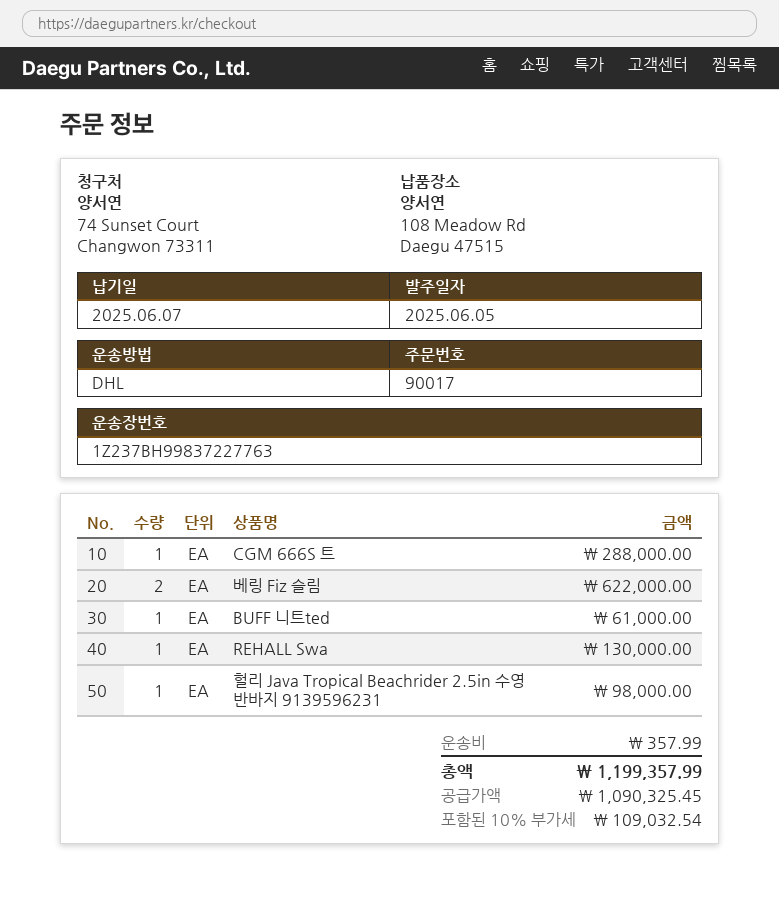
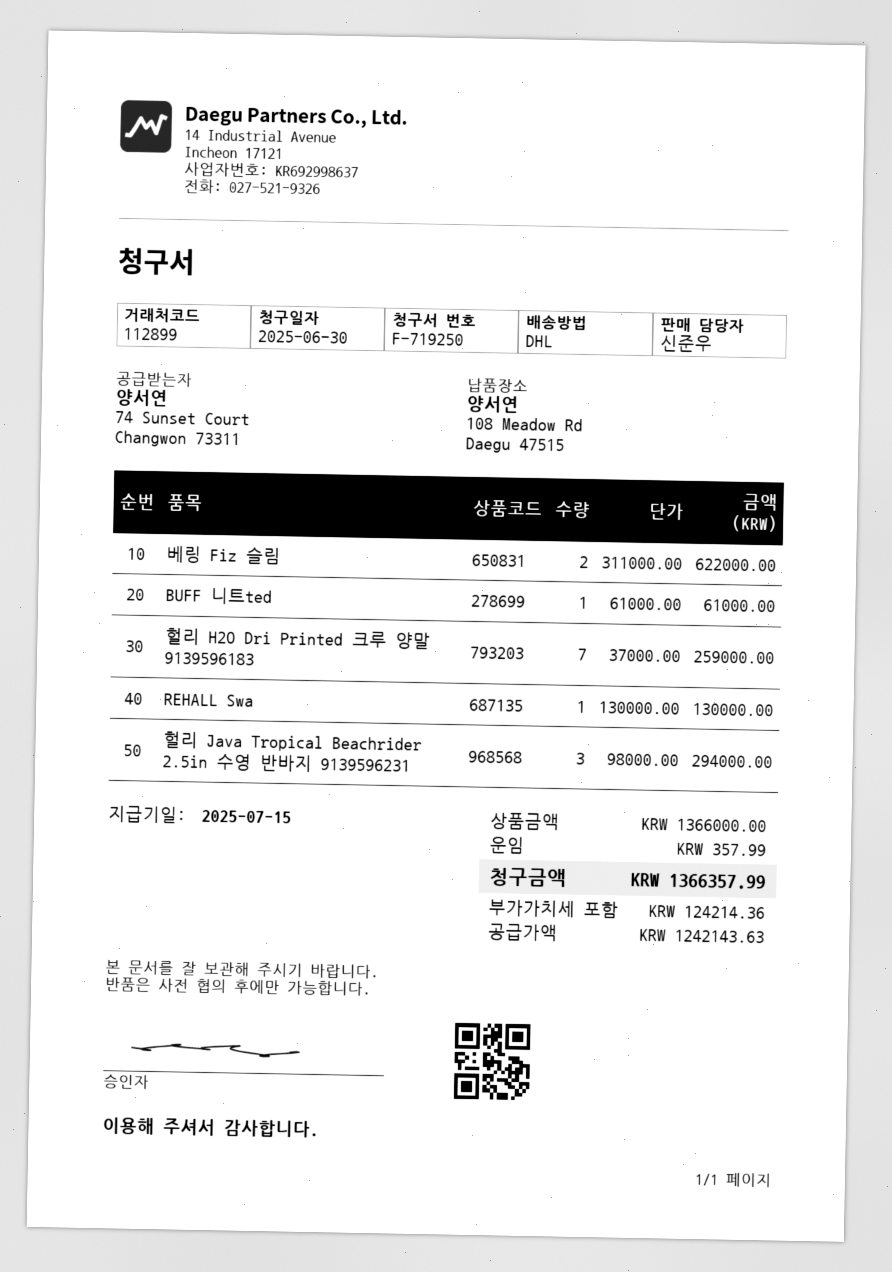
CGM 666S 트: 1 for 288000.00 -> none
헐리 Java Tropical Beachrider 2.5in 수영 반바지 9139596231: 1 for 98000.00 -> 3 for 294000.00
헐리 H2O Dri Printed 크루 양말 9139596183: none -> 7 for 259000.00
net: 1090325.45 -> 1242143.63
tax: 109032.54 -> 124214.36
total: 1199357.99 -> 1366357.99

